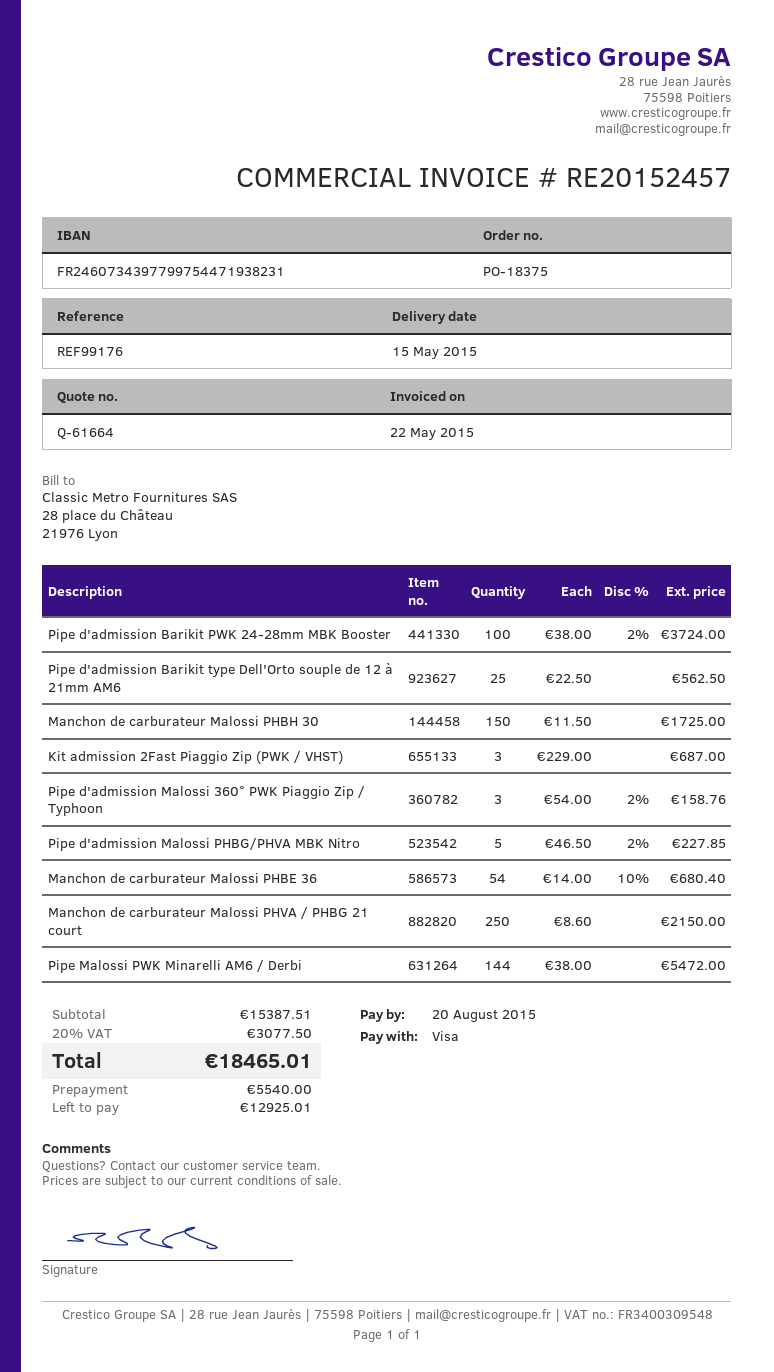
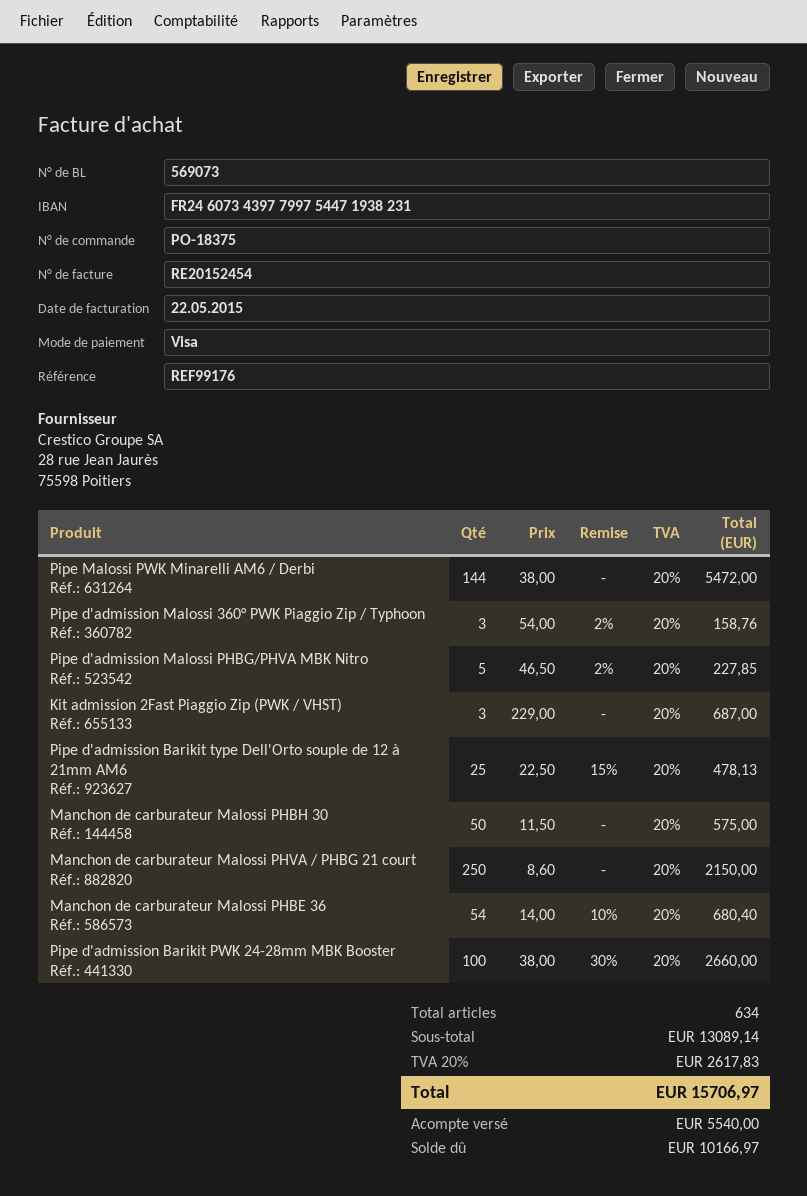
invoice number: RE20152457 -> RE20152454
Pipe d'admission Barikit PWK 24-28mm MBK Booster: 100 x 38.00 - 2% = 3724.00 -> 100 x 38.00 - 30% = 2660.00
Pipe d'admission Barikit type Dell'Orto souple de 12 à 21mm AM6: 25 x 22.50 = 562.50 -> 25 x 22.50 - 15% = 478.13
Manchon de carburateur Malossi PHBH 30: 150 x 11.50 = 1725.00 -> 50 x 11.50 = 575.00
subtotal: 15387.51 -> 13089.14
tax: 20% = 3077.50 -> 20% = 2617.83
total: 18465.01 -> 15706.97
balance: 12925.01 -> 10166.97

